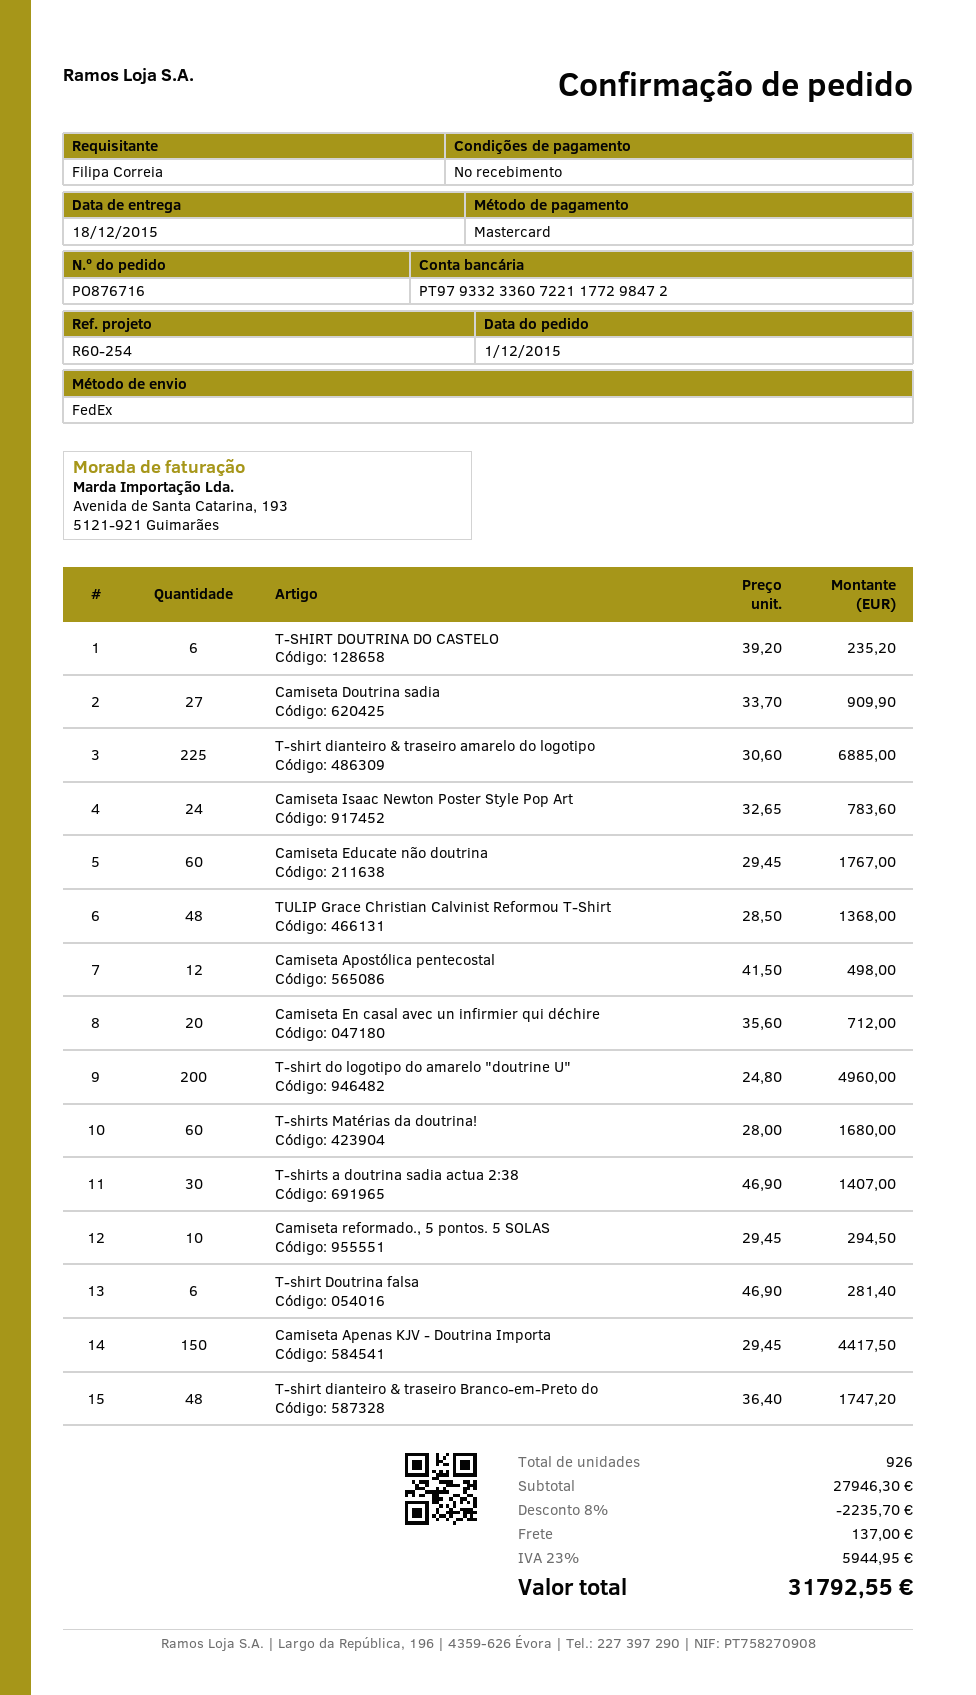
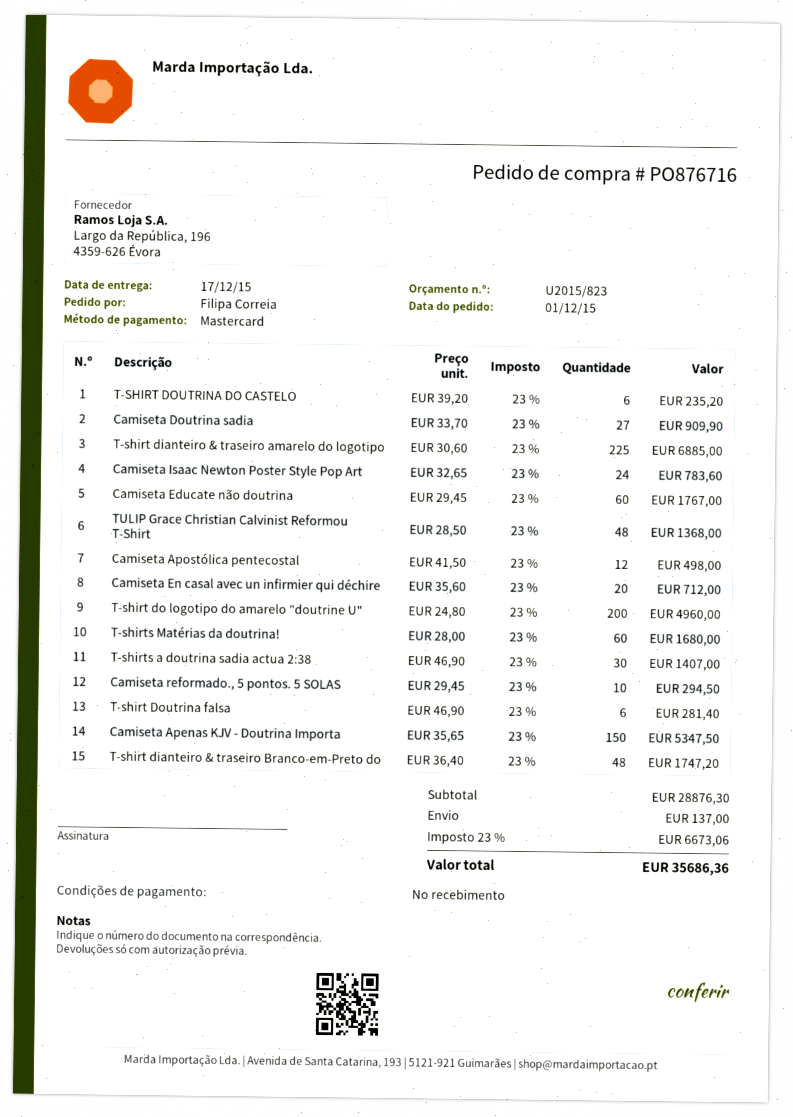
delivery date: 2015-12-18 -> 2015-12-17
Camiseta Apenas KJV - Doutrina Importa: 150 x 29.45 = 4417.50 -> 150 x 35.65 = 5347.50
subtotal: 27946.30 -> 28876.30
discount: 8% = 2235.70 -> none
tax: 23% = 5944.95 -> 23% = 6673.06
total: 31792.55 -> 35686.36

